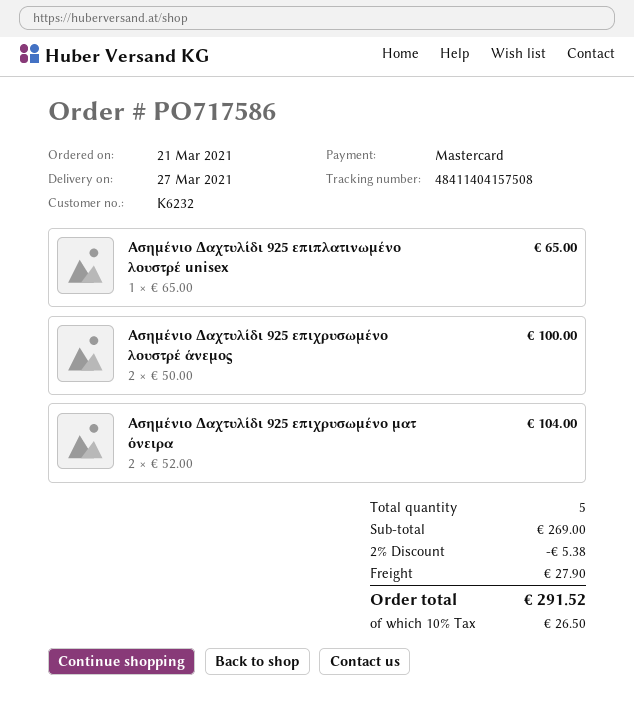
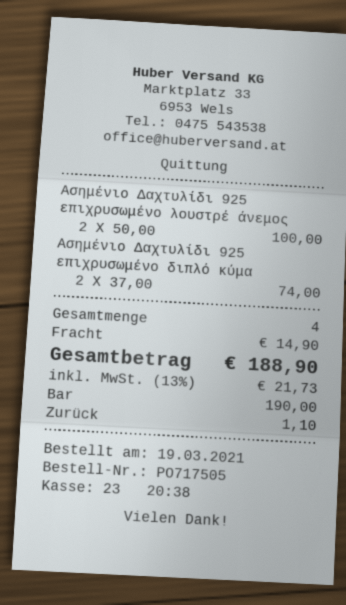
order number: PO717586 -> PO717505
order date: 2021-03-21 -> 2021-03-19
payment method: Mastercard -> cash
Ασημένιο Δαχτυλίδι 925 επιπλατινωμένο λουστρέ unisex: 1 x 65.00 = 65.00 -> none
Ασημένιο Δαχτυλίδι 925 επιχρυσωμένο ματ όνειρα: 2 x 52.00 = 104.00 -> none
Ασημένιο Δαχτυλίδι 925 επιχρυσωμένο διπλό κύμα: none -> 2 x 37.00 = 74.00
total quantity: 5 -> 4
discount: 2% = 5.38 -> none
shipping: 27.90 -> 14.90
tax: 10% = 26.50 -> 13% = 21.73
total: 291.52 -> 188.90

